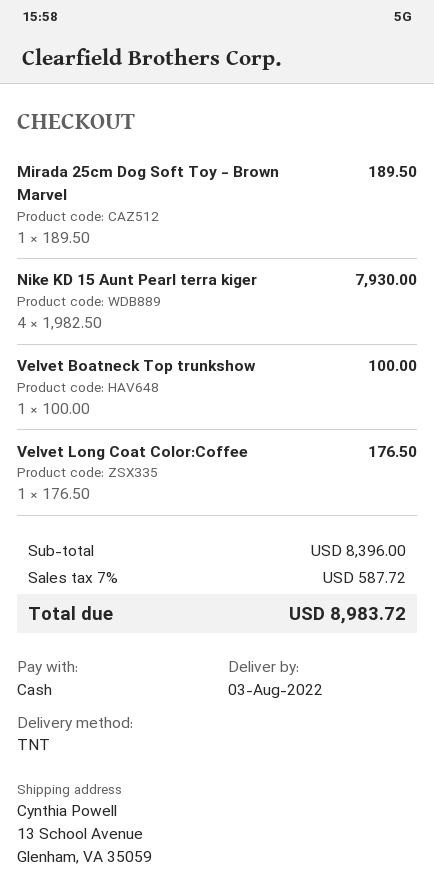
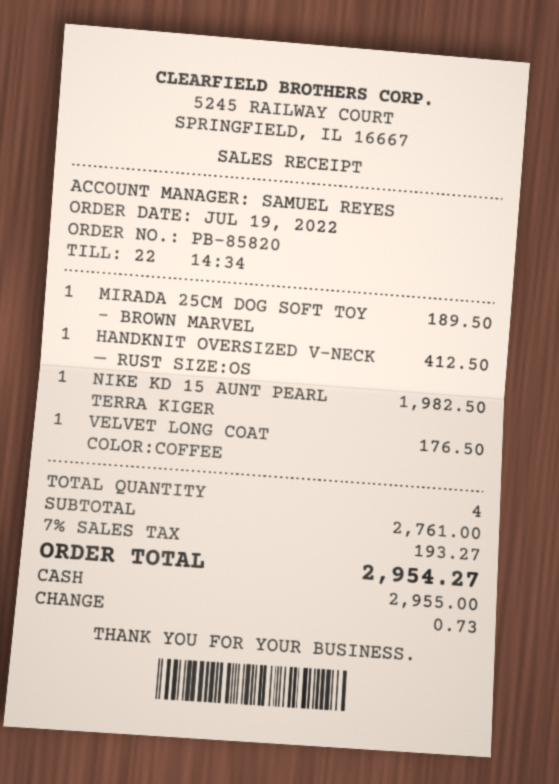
Nike KD 15 Aunt Pearl terra kiger: 4 x 1982.50 = 7930.00 -> 1 x 1982.50 = 1982.50
Velvet Boatneck Top trunkshow: 1 x 100.00 = 100.00 -> none
HANDKNIT OVERSIZED V-NECK — RUST SIZE:OS: none -> 1 x 412.50 = 412.50
subtotal: 8396.00 -> 2761.00
tax: 7% = 587.72 -> 7% = 193.27
total: 8983.72 -> 2954.27

